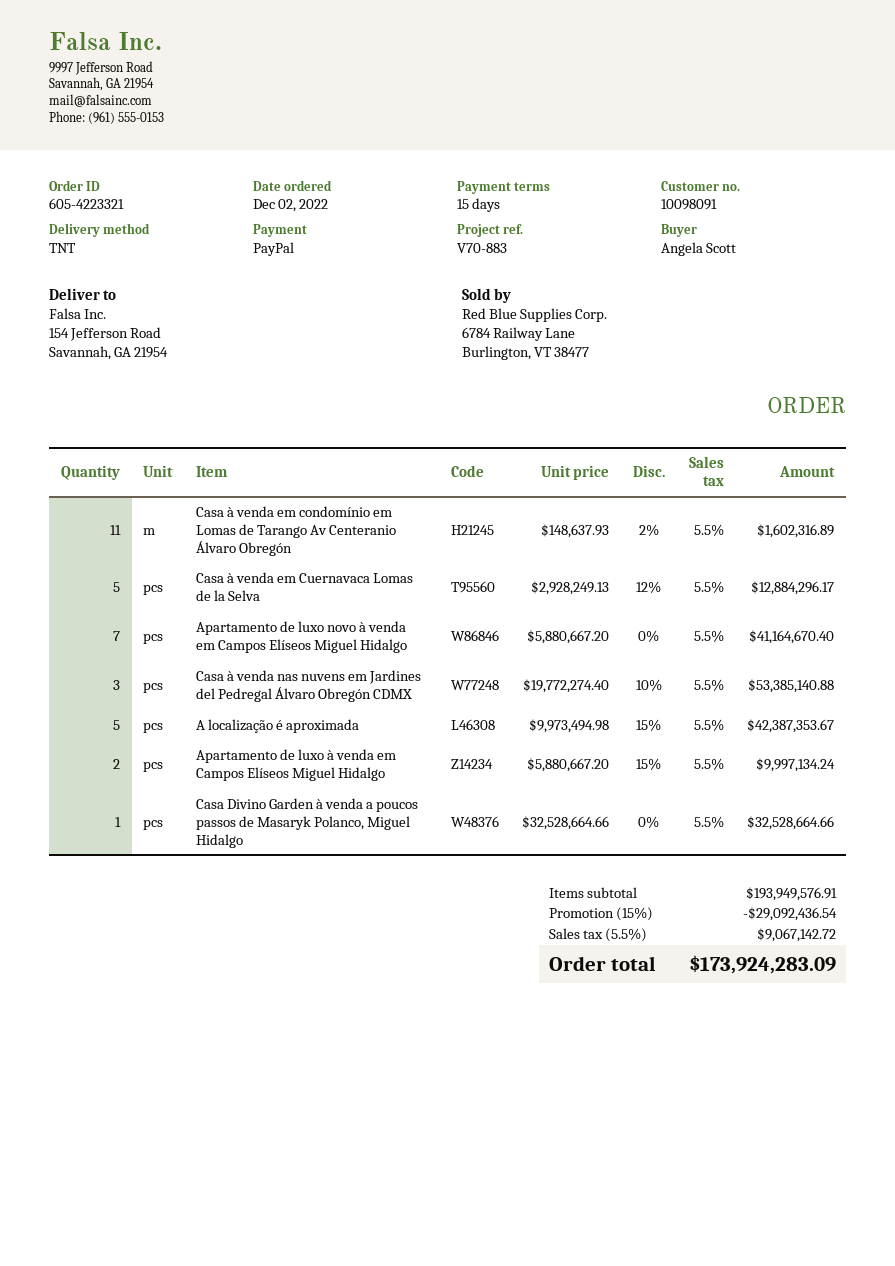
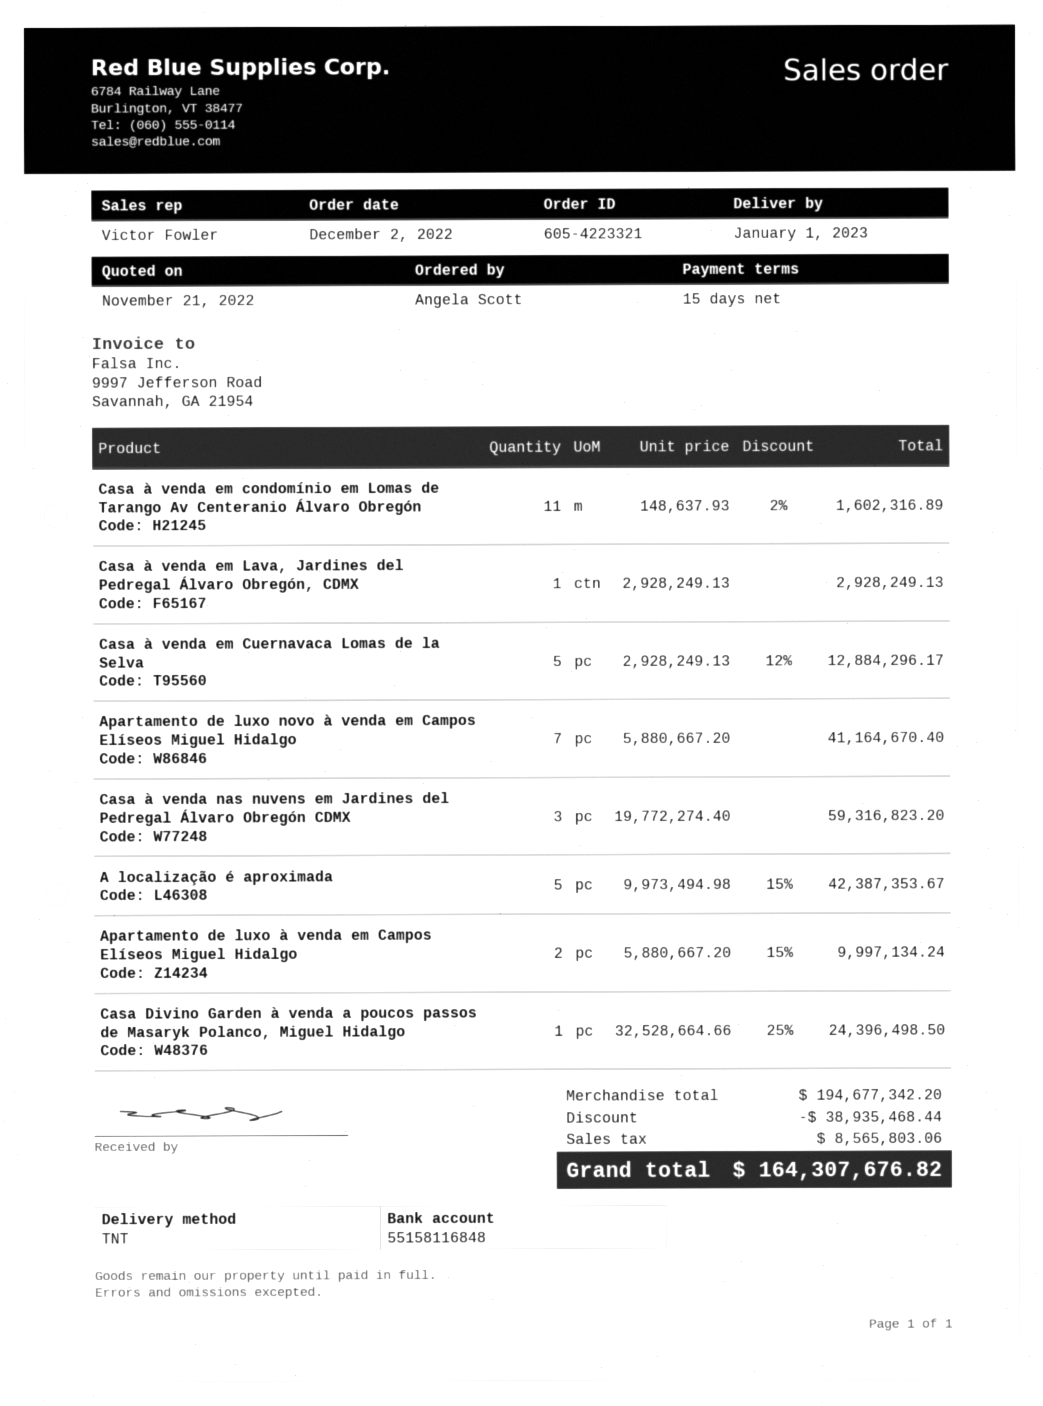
Casa à venda nas nuvens em Jardines del Pedregal Álvaro Obregón CDMX: 3 x 19772274.40 - 10% = 53385140.88 -> 3 x 19772274.40 = 59316823.20
Casa Divino Garden à venda a poucos passos de Masaryk Polanco, Miguel Hidalgo: 1 x 32528664.66 = 32528664.66 -> 1 x 32528664.66 - 25% = 24396498.50
Casa à venda em Lava, Jardines del Pedregal Álvaro Obregón, CDMX: none -> 1 x 2928249.13 = 2928249.13
subtotal: 193949576.91 -> 194677342.20
discount: 29092436.54 -> 38935468.44
tax: 9067142.72 -> 8565803.06
total: 173924283.09 -> 164307676.82

